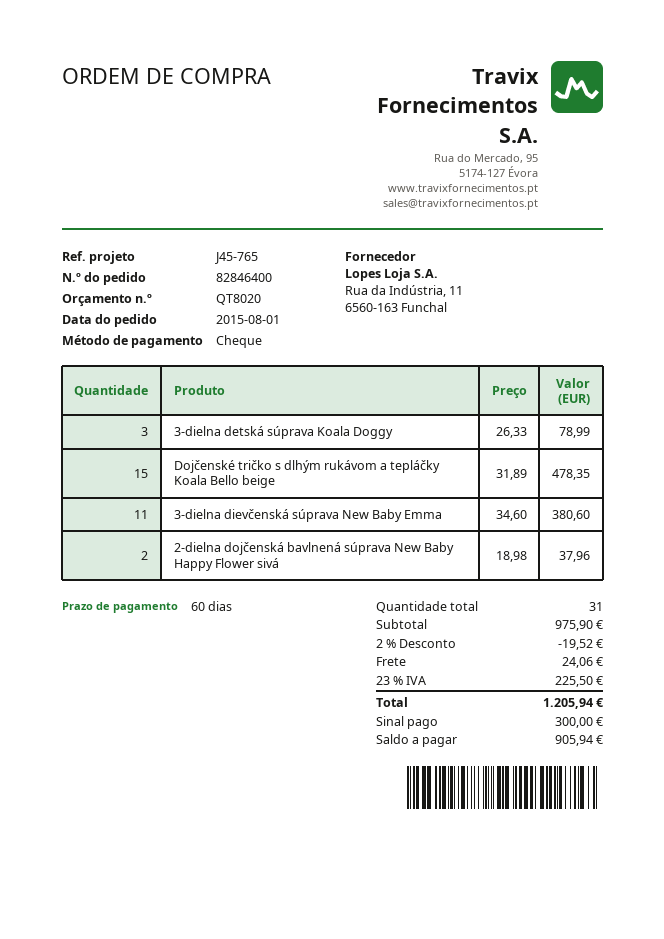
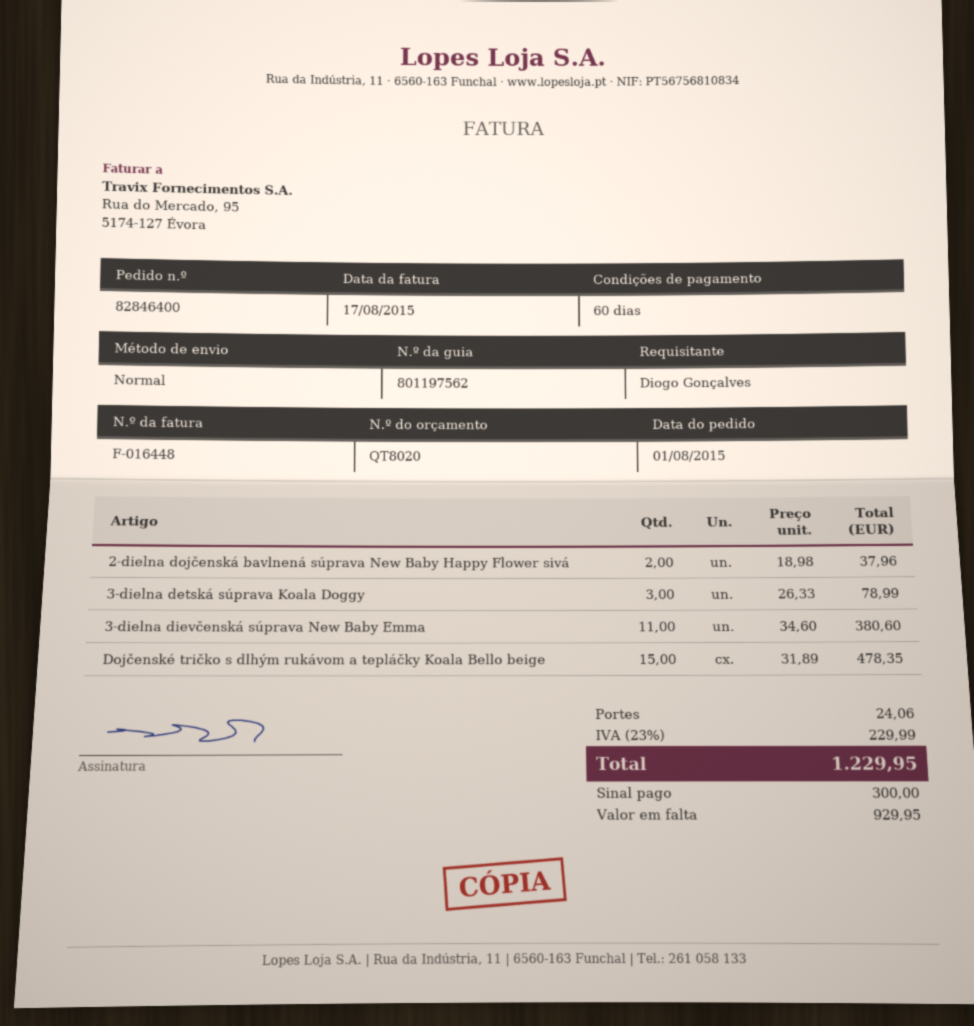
discount: 2% = 19.52 -> none
tax: 23% = 225.50 -> 23% = 229.99
total: 1205.94 -> 1229.95
balance: 905.94 -> 929.95

